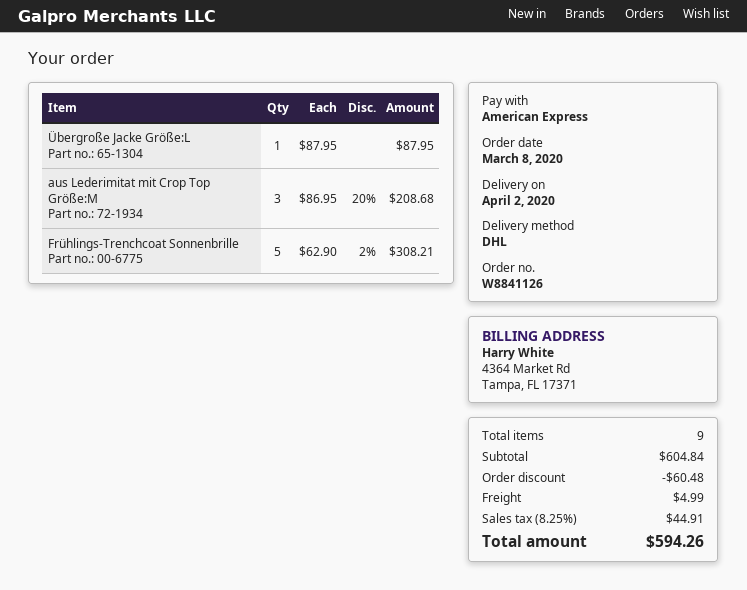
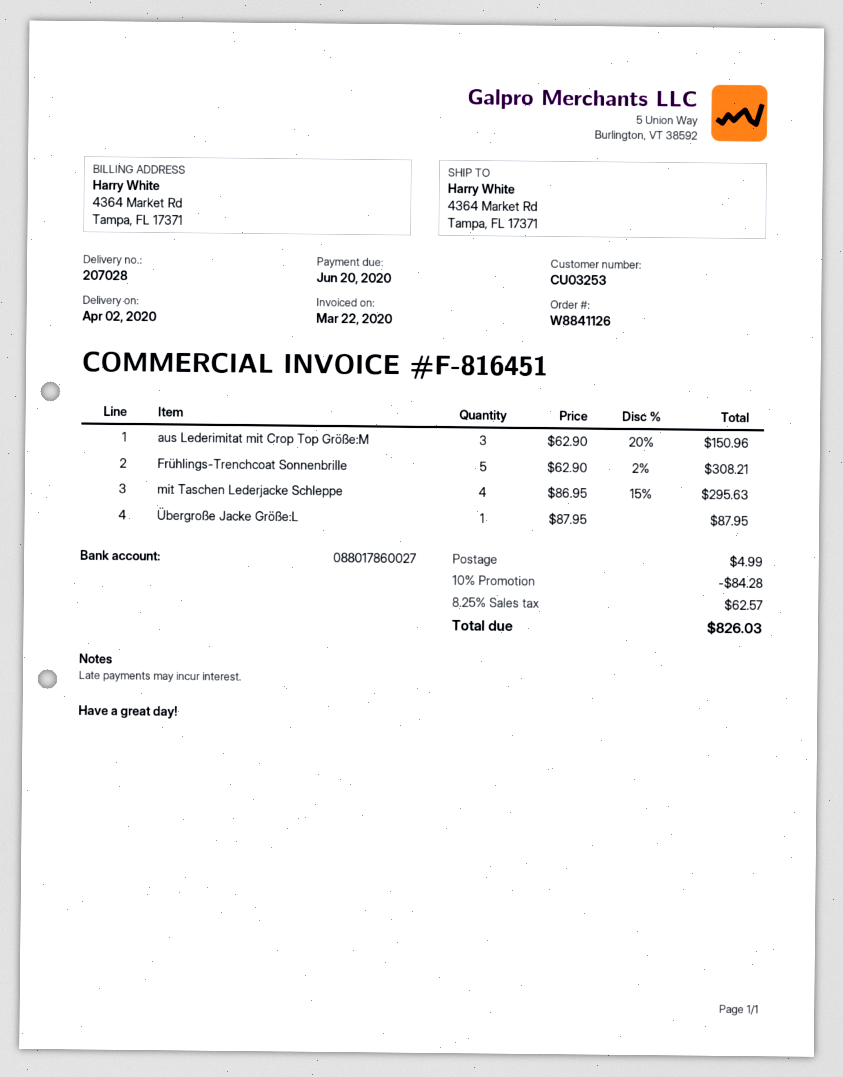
aus Lederimitat mit Crop Top Größe:M: 3 x 86.95 - 20% = 208.68 -> 3 x 62.90 - 20% = 150.96
mit Taschen Lederjacke Schleppe: none -> 4 x 86.95 - 15% = 295.63
discount: 60.48 -> 84.28
tax: 8.25% = 44.91 -> 8.25% = 62.57
total: 594.26 -> 826.03

